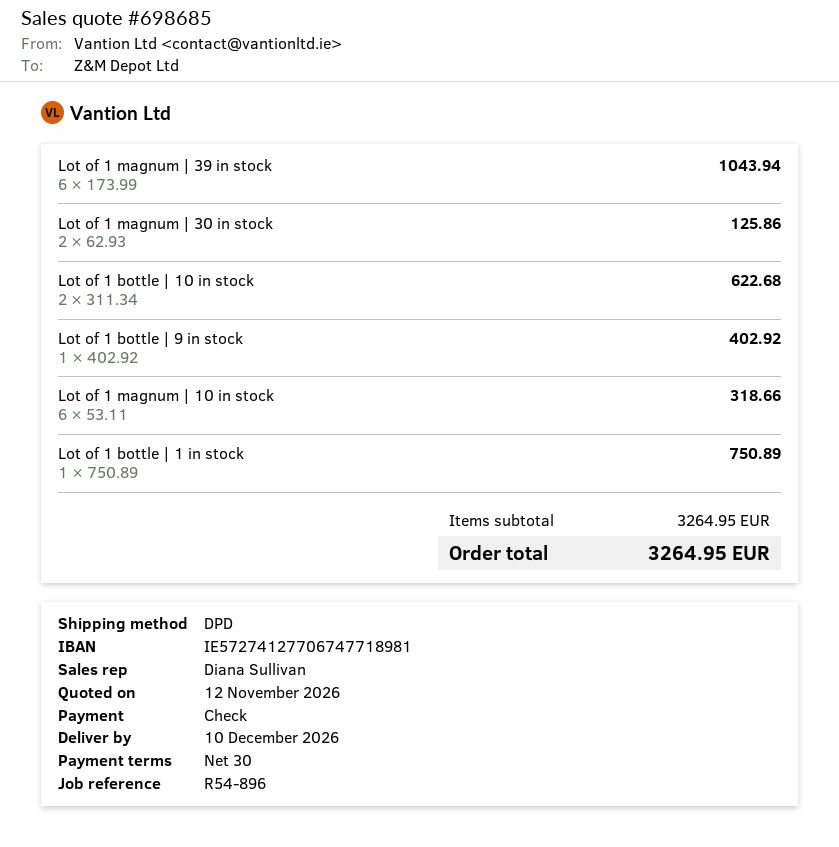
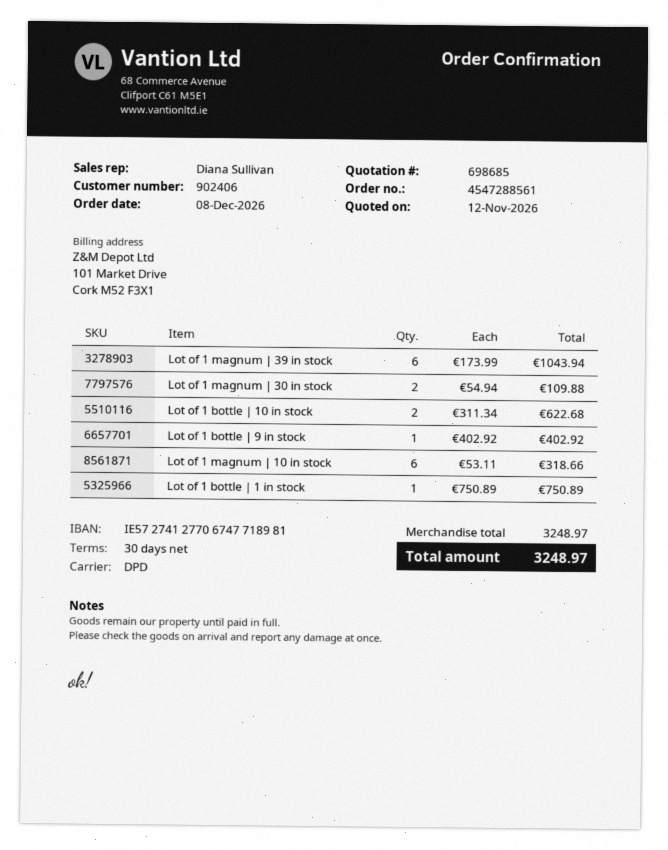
Lot of 1 magnum | 30 in stock: 2 x 62.93 = 125.86 -> 2 x 54.94 = 109.88
subtotal: 3264.95 -> 3248.97
total: 3264.95 -> 3248.97

